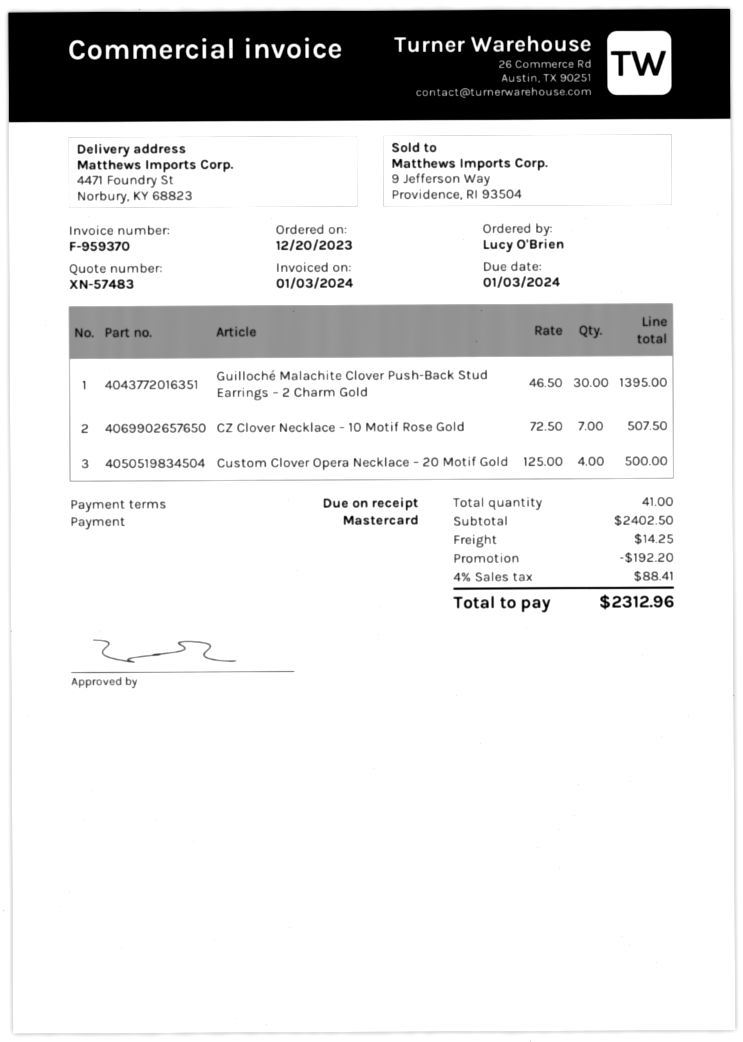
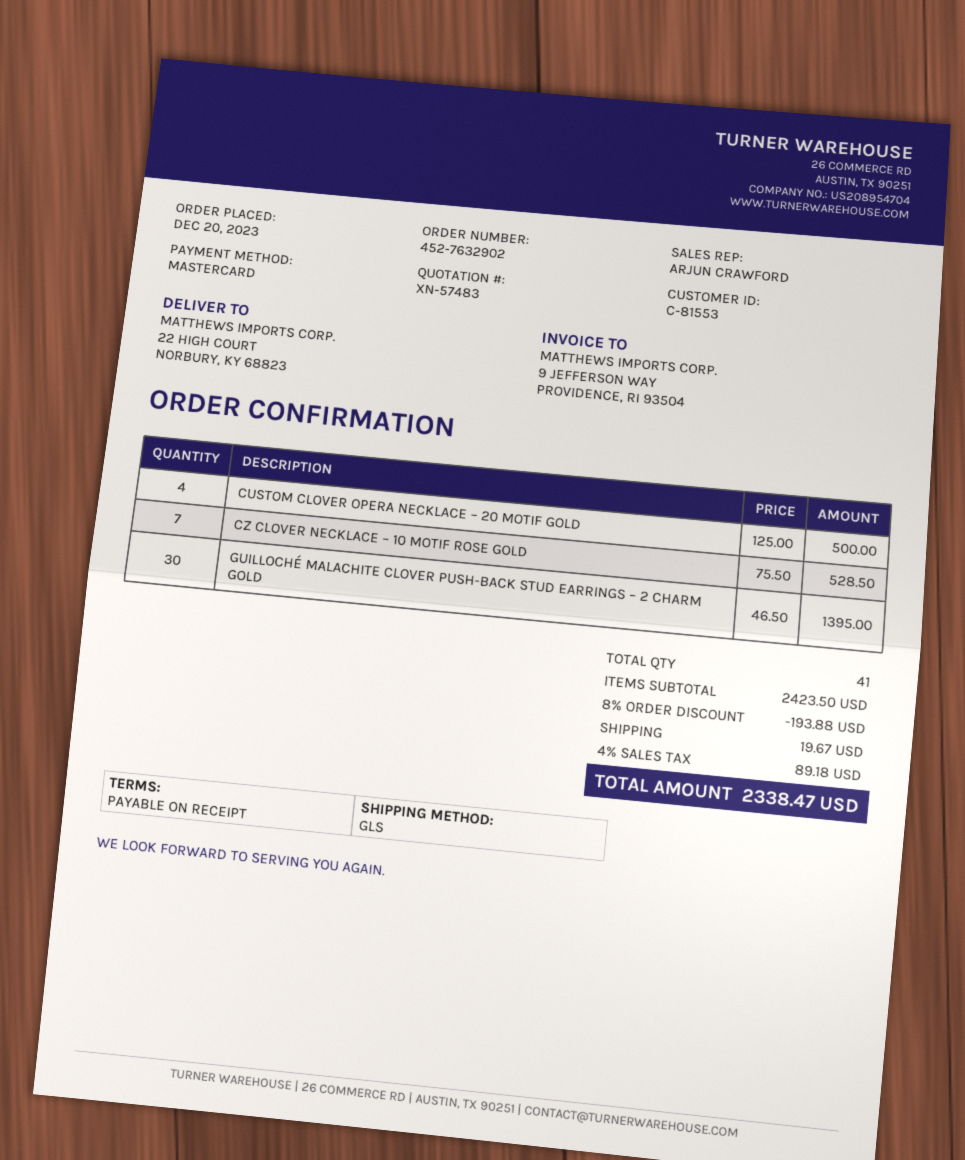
ship to: 4471 Foundry St, Norbury, KY 68823 -> 22 HIGH COURT, NORBURY, KY 68823
CZ Clover Necklace – 10 Motif Rose Gold: 7 x 72.50 = 507.50 -> 7 x 75.50 = 528.50
subtotal: 2402.50 -> 2423.50
discount: 192.20 -> 193.88
shipping: 14.25 -> 19.67
tax: 4% = 88.41 -> 4% = 89.18
total: 2312.96 -> 2338.47

